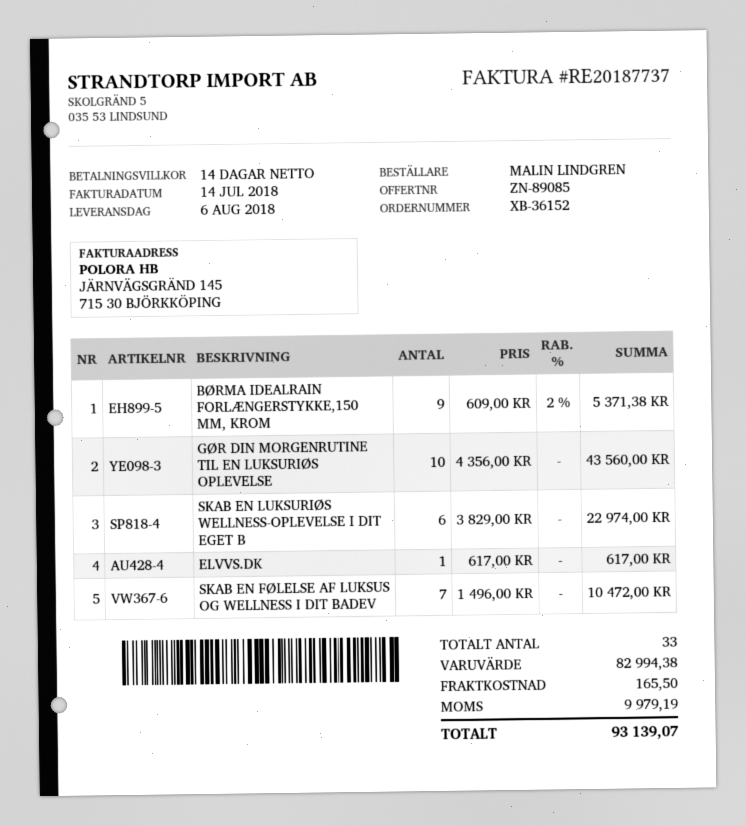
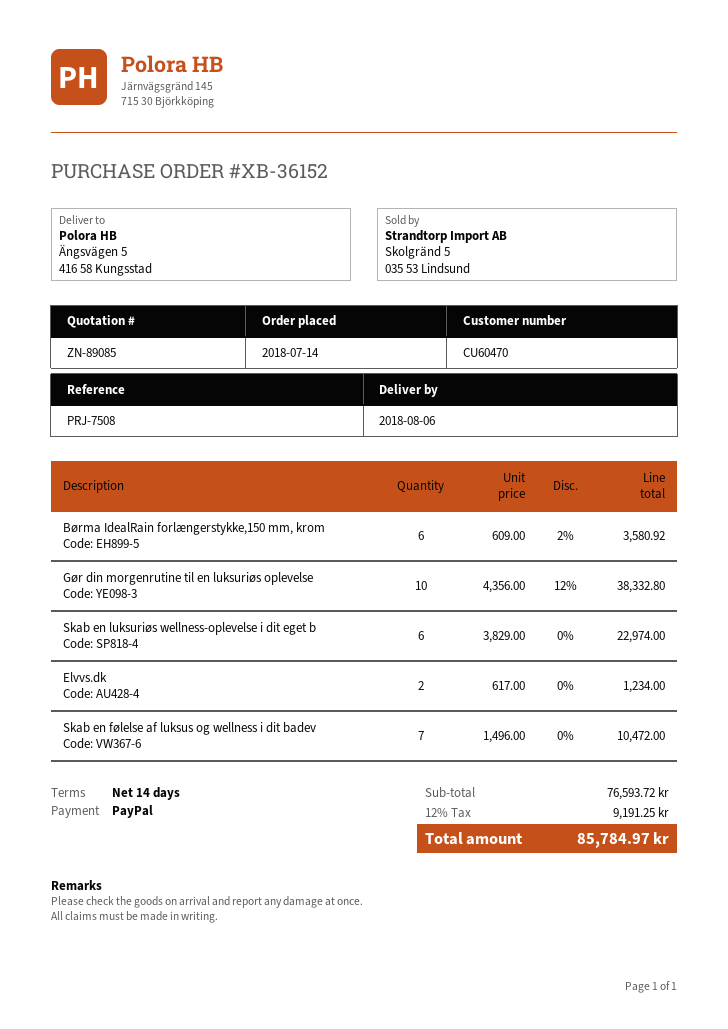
BØRMA IDEALRAIN FORLÆNGERSTYKKE,150 MM, KROM: 9 x 609.00 - 2% = 5371.38 -> 6 x 609.00 - 2% = 3580.92
GØR DIN MORGENRUTINE TIL EN LUKSURIØS OPLEVELSE: 10 x 4356.00 = 43560.00 -> 10 x 4356.00 - 12% = 38332.80
ELVVS.DK: 1 x 617.00 = 617.00 -> 2 x 617.00 = 1234.00
subtotal: 82994.38 -> 76593.72
shipping: 165.50 -> none
tax: 9979.19 -> 9191.25
total: 93139.07 -> 85784.97

